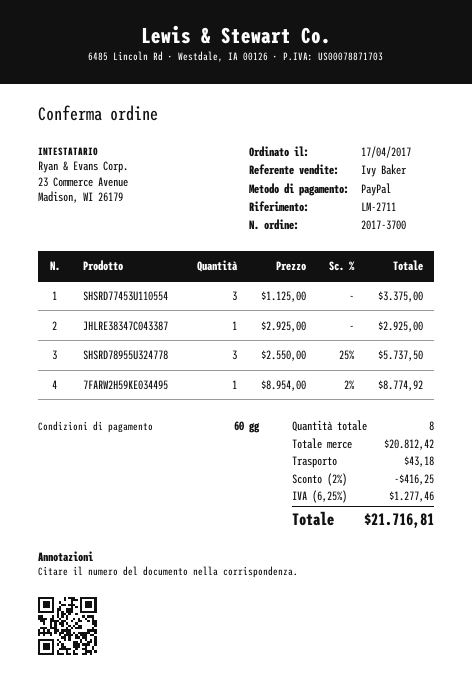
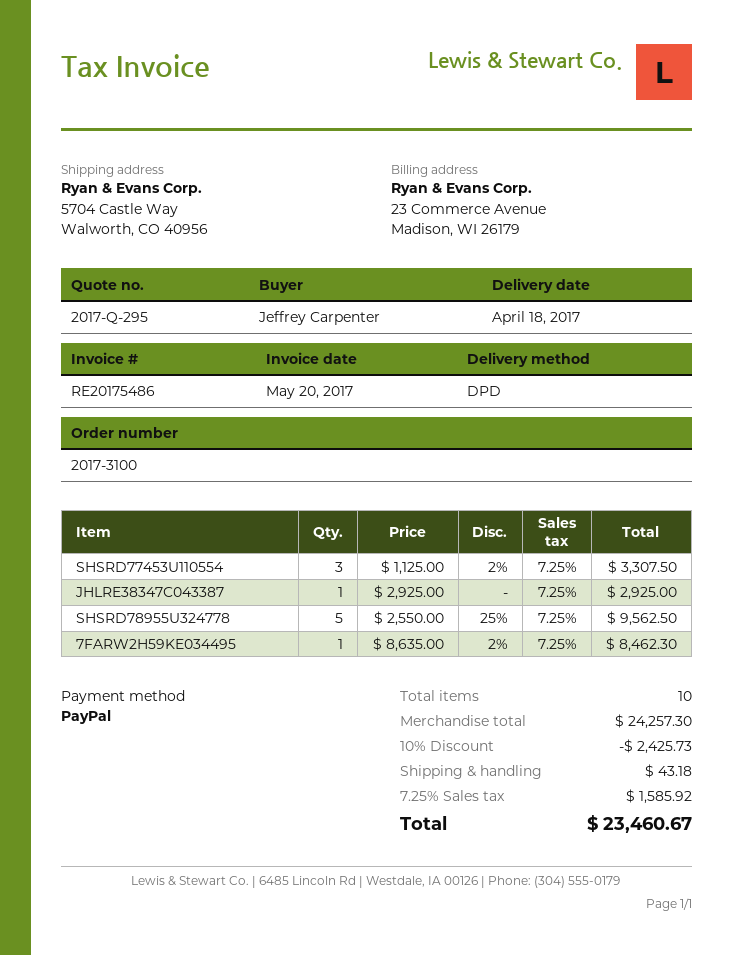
order number: 2017-3700 -> 2017-3100
SHSRD77453U110554: 3 x 1125.00 = 3375.00 -> 3 x 1125.00 - 2% = 3307.50
SHSRD78955U324778: 3 x 2550.00 - 25% = 5737.50 -> 5 x 2550.00 - 25% = 9562.50
7FARW2H59KE034495: 1 x 8954.00 - 2% = 8774.92 -> 1 x 8635.00 - 2% = 8462.30
total quantity: 8 -> 10
subtotal: 20812.42 -> 24257.30
discount: 2% = 416.25 -> 10% = 2425.73
tax: 6.25% = 1277.46 -> 7.25% = 1585.92
total: 21716.81 -> 23460.67

